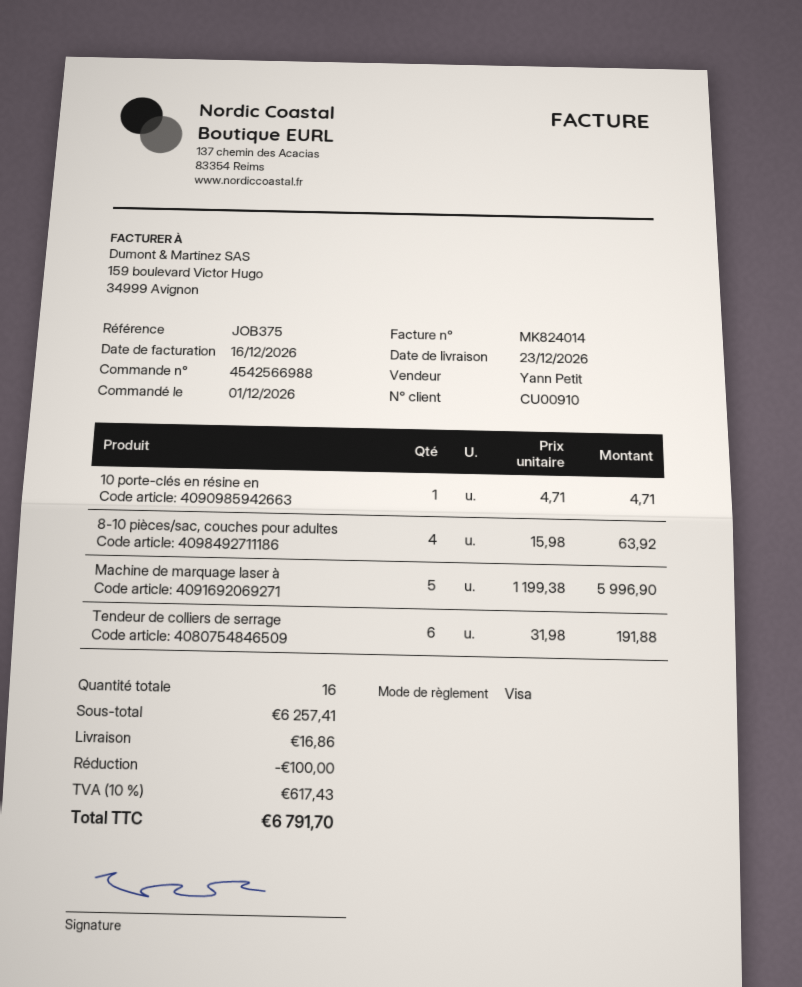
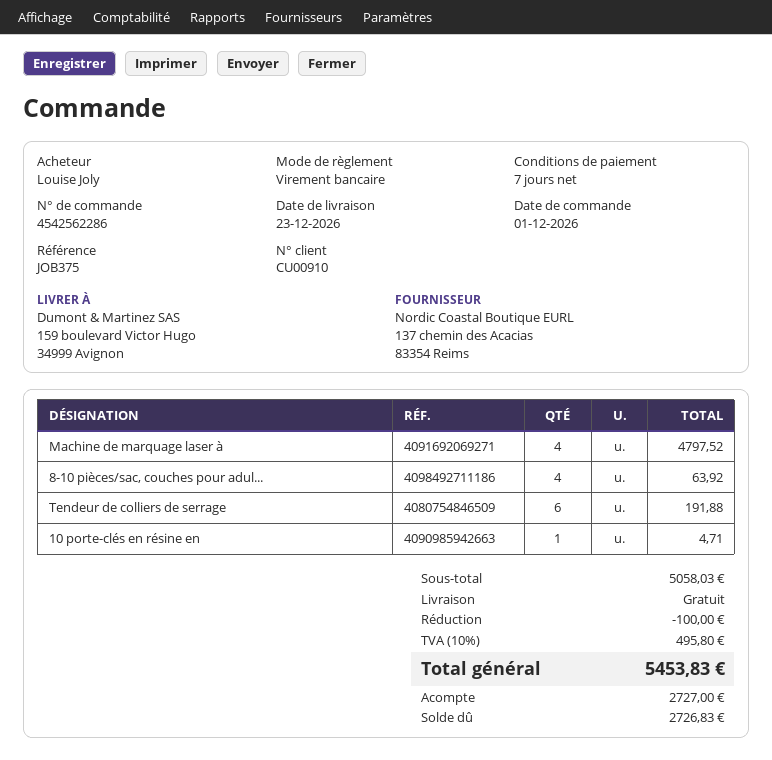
order number: 4542566988 -> 4542562286
payment method: Visa -> bank transfer
Machine de marquage laser à: 5 for 5996.90 -> 4 for 4797.52
subtotal: 6257.41 -> 5058.03
shipping: 16.86 -> 0.00
tax: 10% = 617.43 -> 10% = 495.80
total: 6791.70 -> 5453.83

